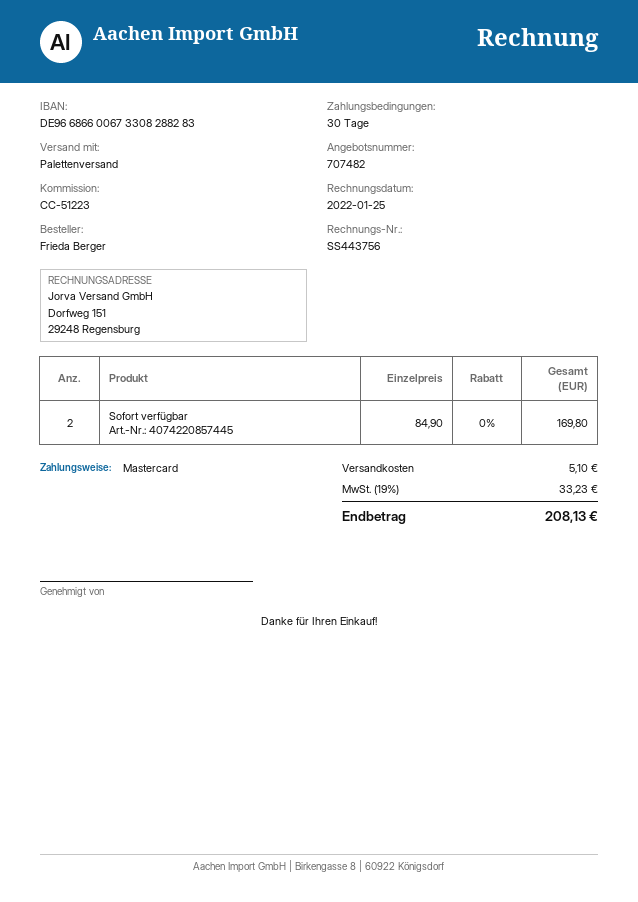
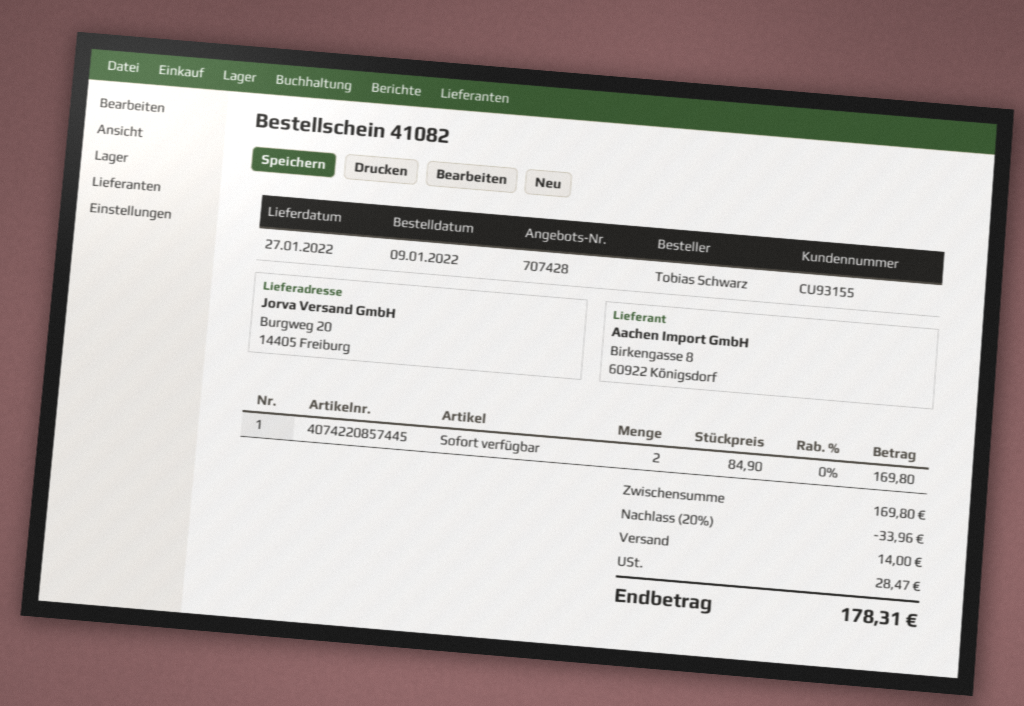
quote number: 707482 -> 707428
ordered by: Frieda Berger -> Tobias Schwarz
discount: none -> 20% = 33.96
shipping: 5.10 -> 14.00
tax: 33.23 -> 28.47
total: 208.13 -> 178.31

